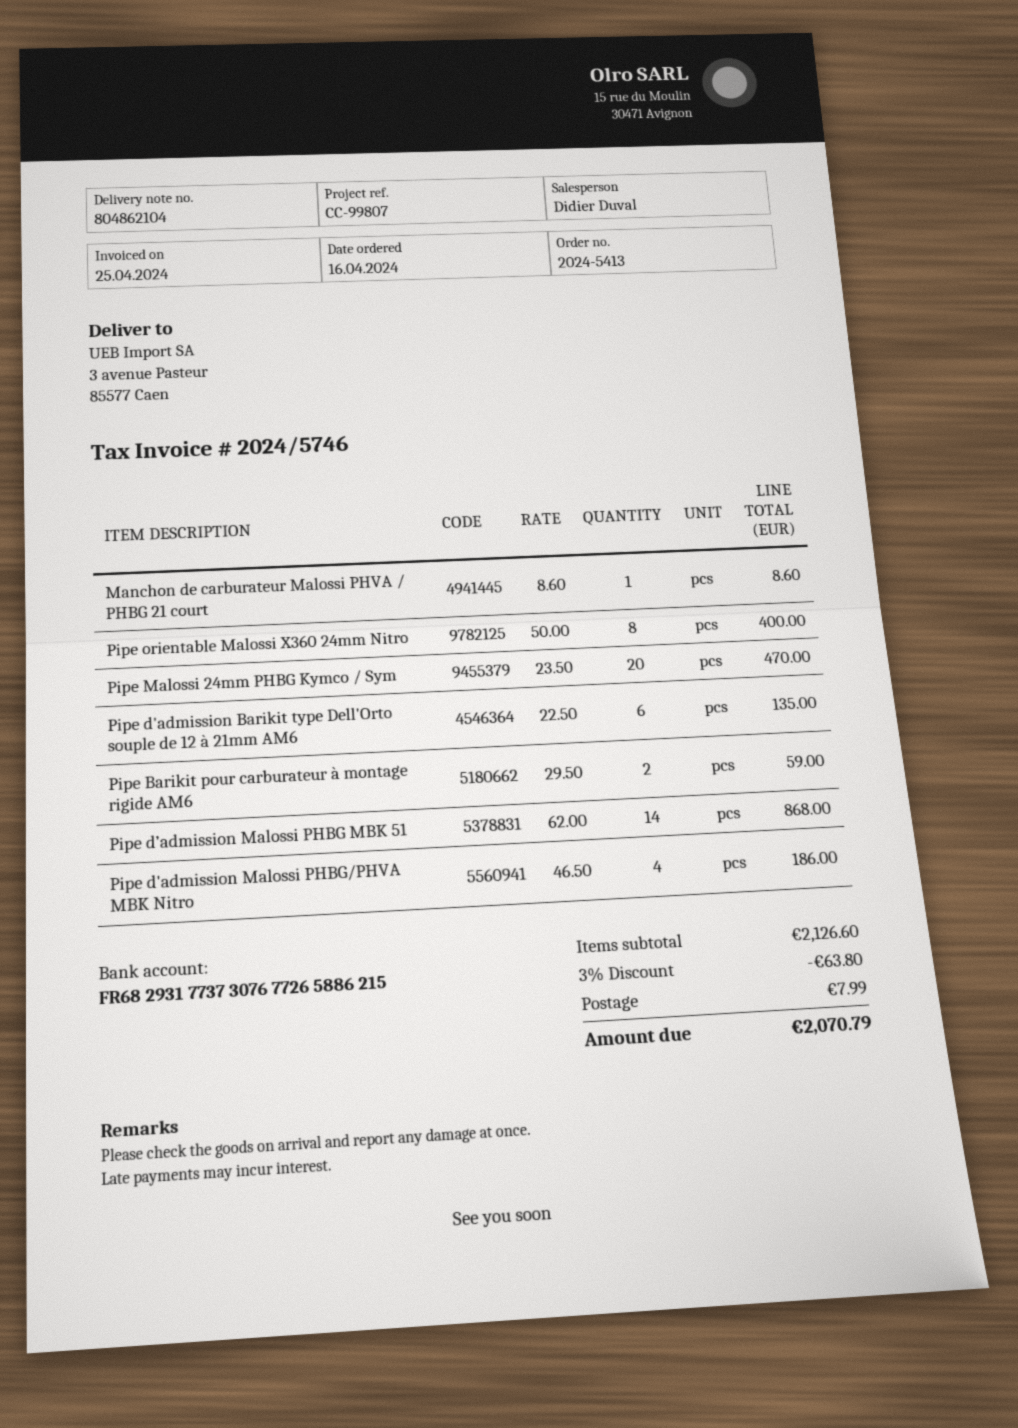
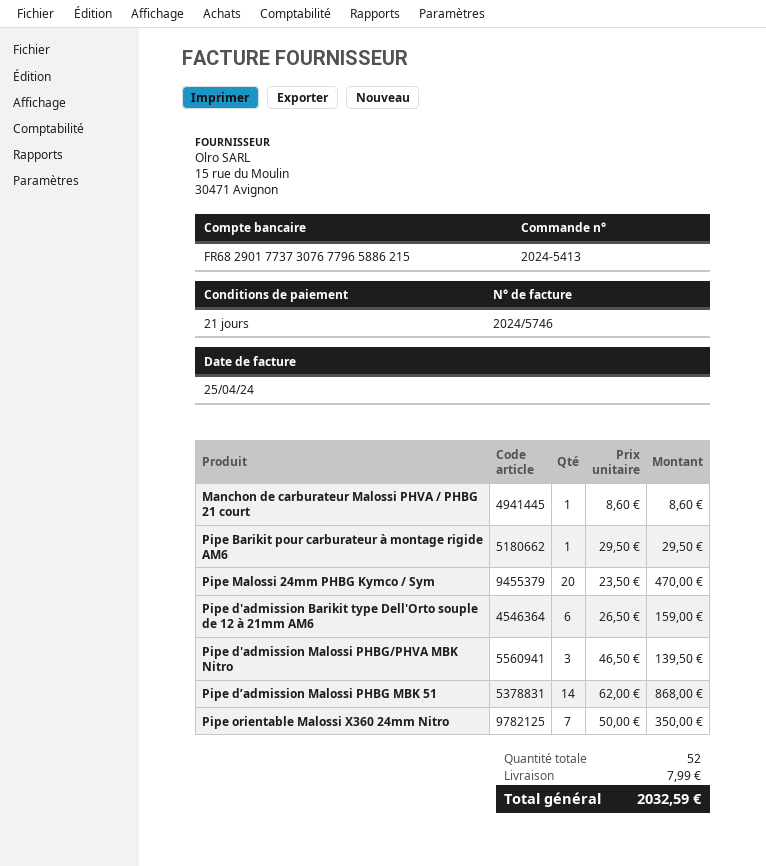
bank account: FR6829317737307677265886215 -> FR6829017737307677965886215
Pipe orientable Malossi X360 24mm Nitro: 8 x 50.00 = 400.00 -> 7 x 50.00 = 350.00
Pipe d'admission Barikit type Dell'Orto souple de 12 à 21mm AM6: 6 x 22.50 = 135.00 -> 6 x 26.50 = 159.00
Pipe Barikit pour carburateur à montage rigide AM6: 2 x 29.50 = 59.00 -> 1 x 29.50 = 29.50
Pipe d'admission Malossi PHBG/PHVA MBK Nitro: 4 x 46.50 = 186.00 -> 3 x 46.50 = 139.50
discount: 3% = 63.80 -> none
total: 2070.79 -> 2032.59

